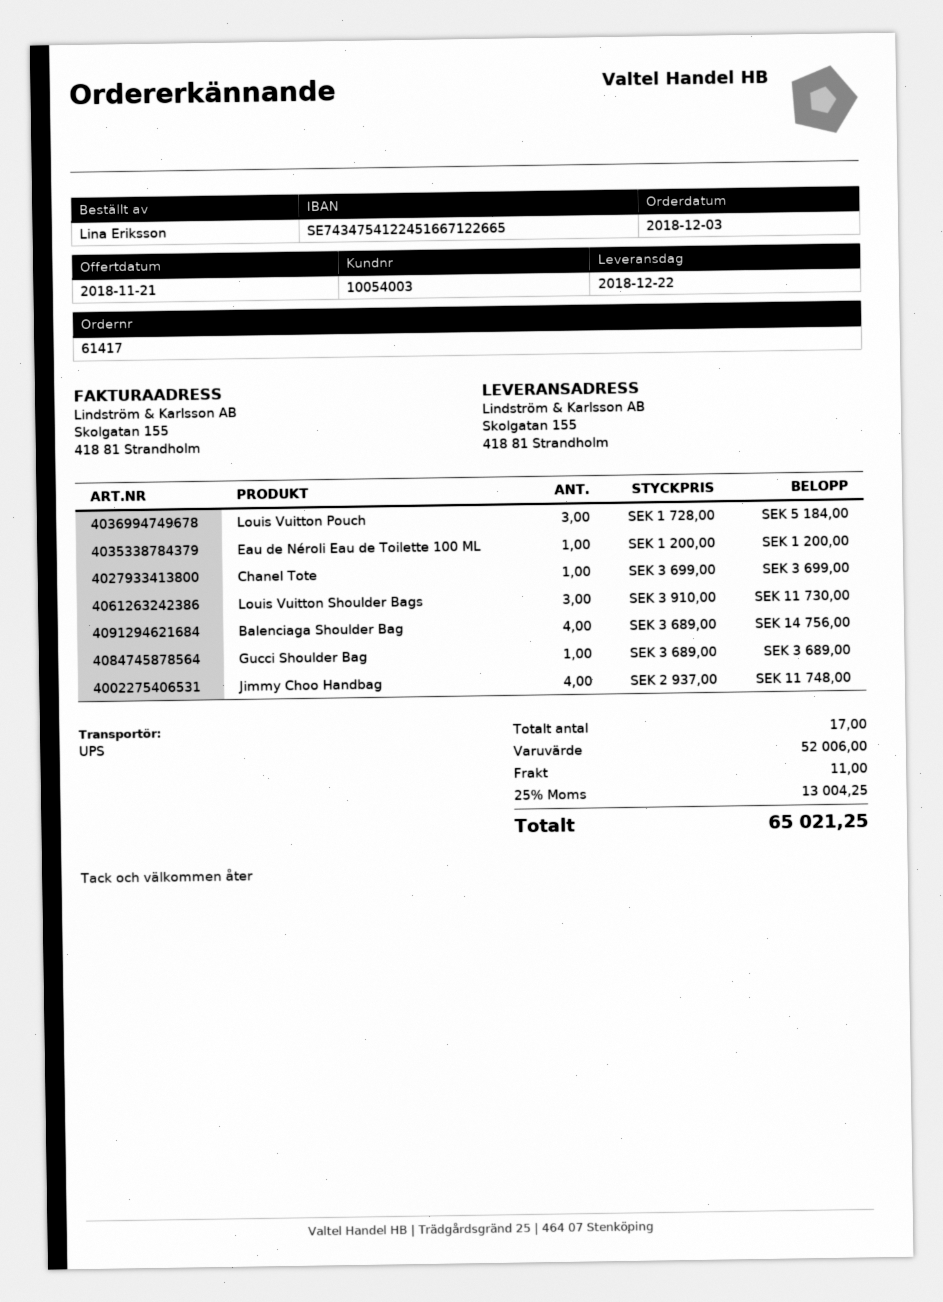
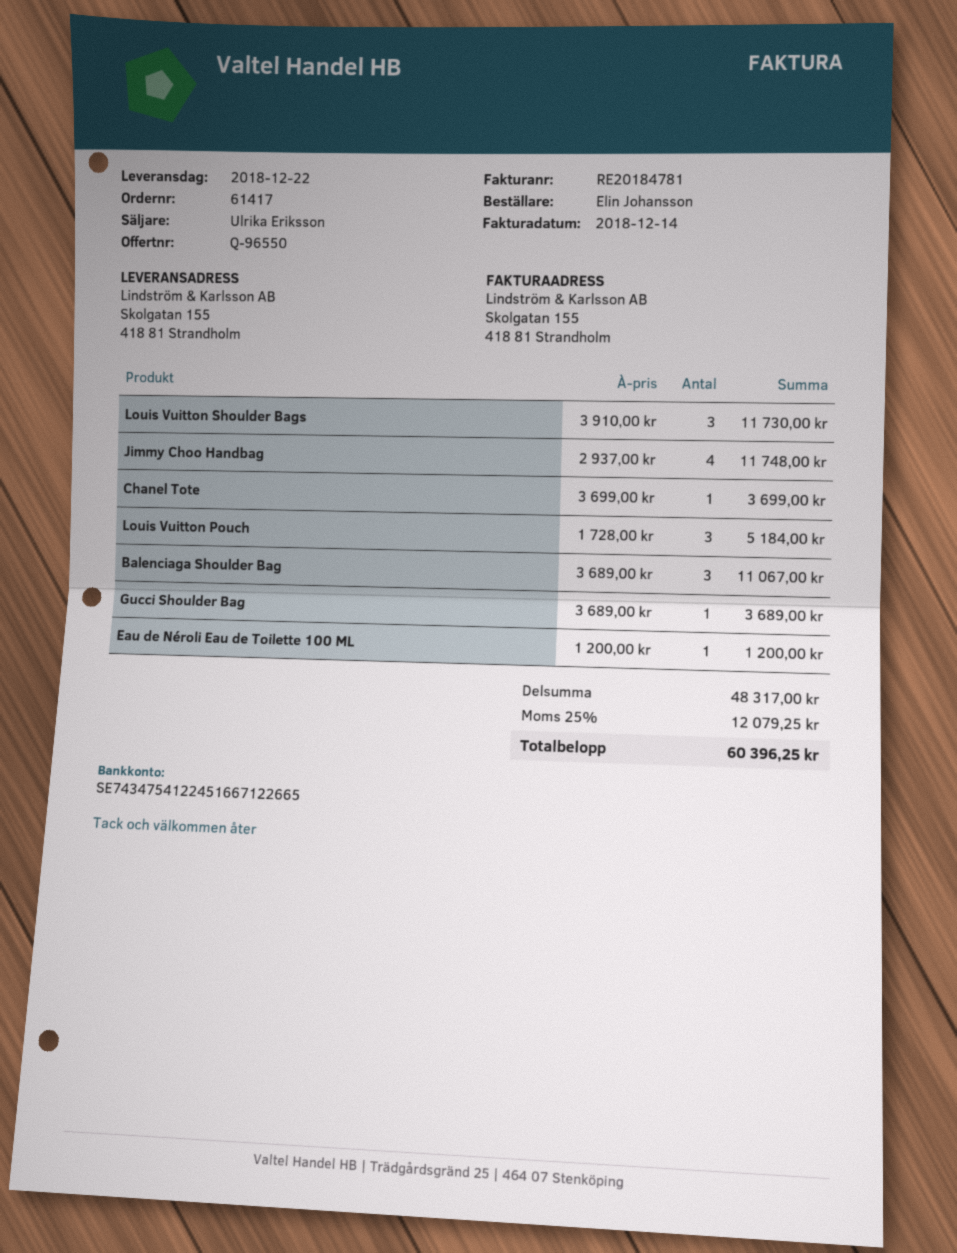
ordered by: Lina Eriksson -> Elin Johansson
Balenciaga Shoulder Bag: 4 x 3689.00 = 14756.00 -> 3 x 3689.00 = 11067.00
subtotal: 52006.00 -> 48317.00
shipping: 11.00 -> none
tax: 25% = 13004.25 -> 25% = 12079.25
total: 65021.25 -> 60396.25

